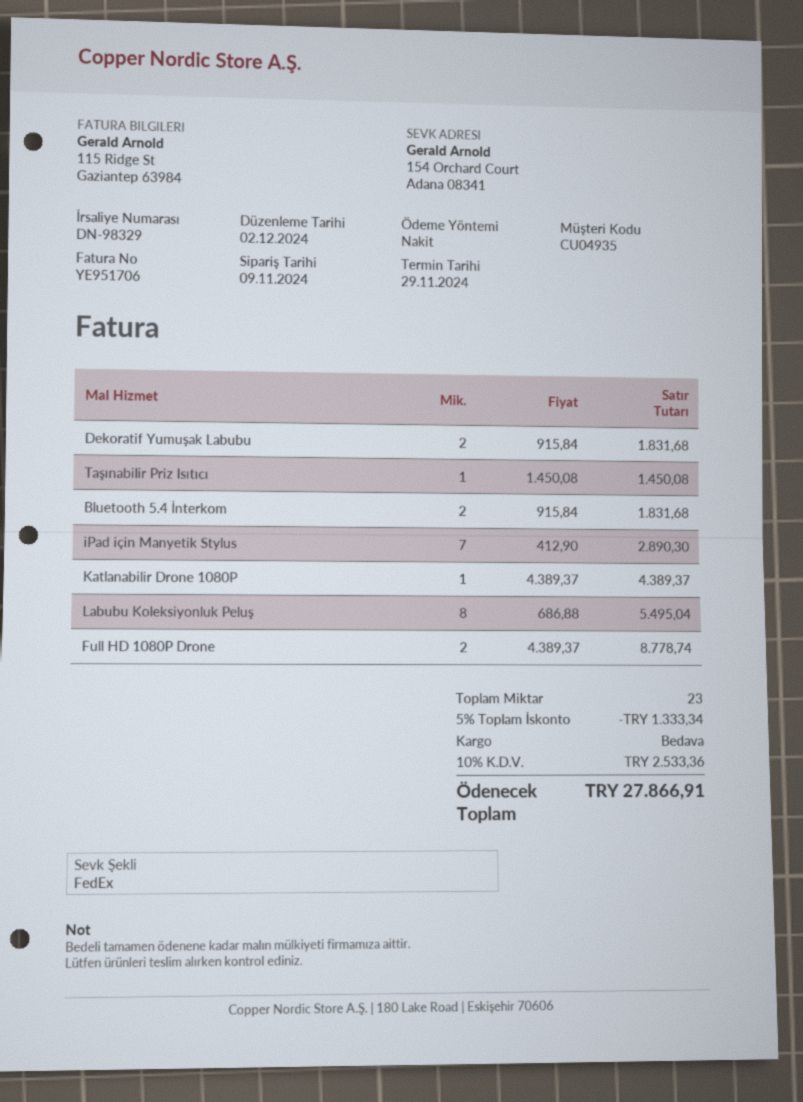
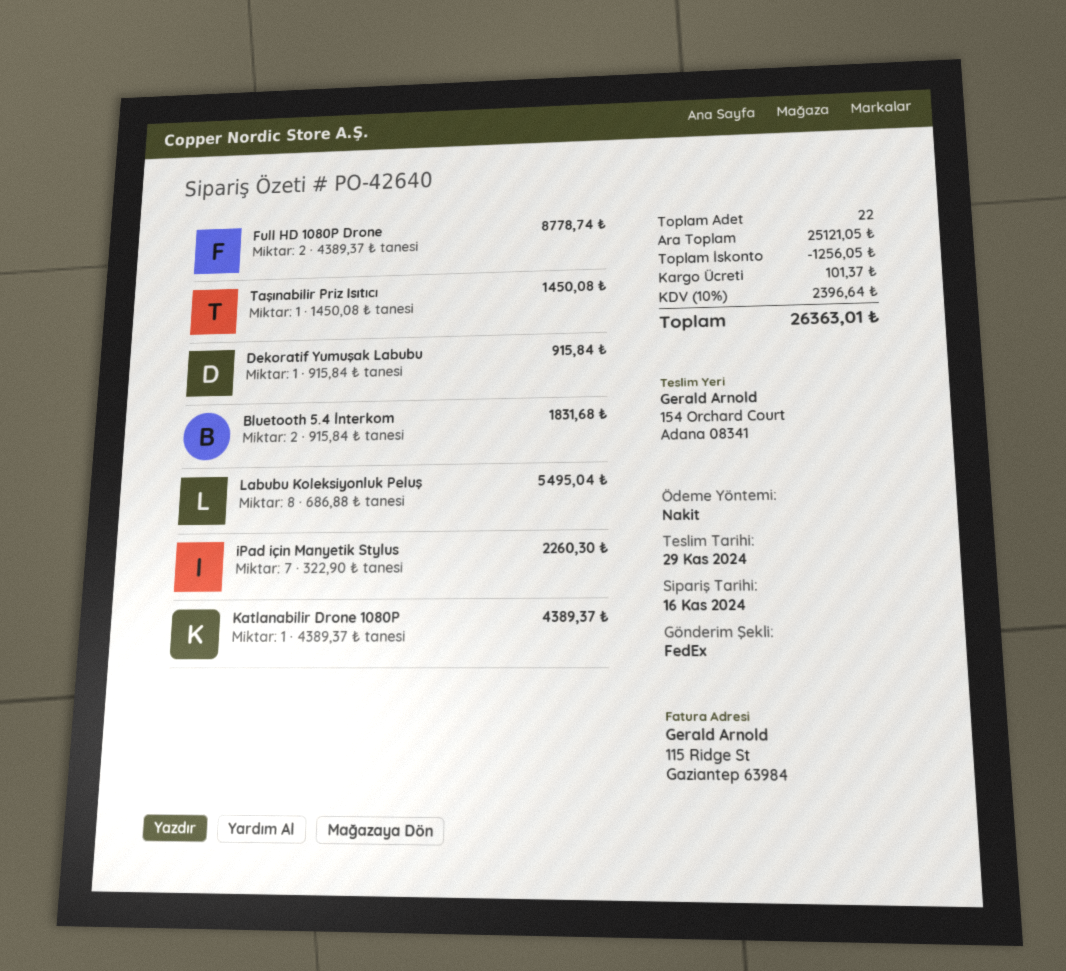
order date: 2024-11-09 -> 2024-11-16
Dekoratif Yumuşak Labubu: 2 x 915.84 = 1831.68 -> 1 x 915.84 = 915.84
iPad için Manyetik Stylus: 7 x 412.90 = 2890.30 -> 7 x 322.90 = 2260.30
total quantity: 23 -> 22
discount: 1333.34 -> 1256.05
shipping: 0.00 -> 101.37
tax: 10% = 2533.36 -> 10% = 2396.64
total: 27866.91 -> 26363.01

